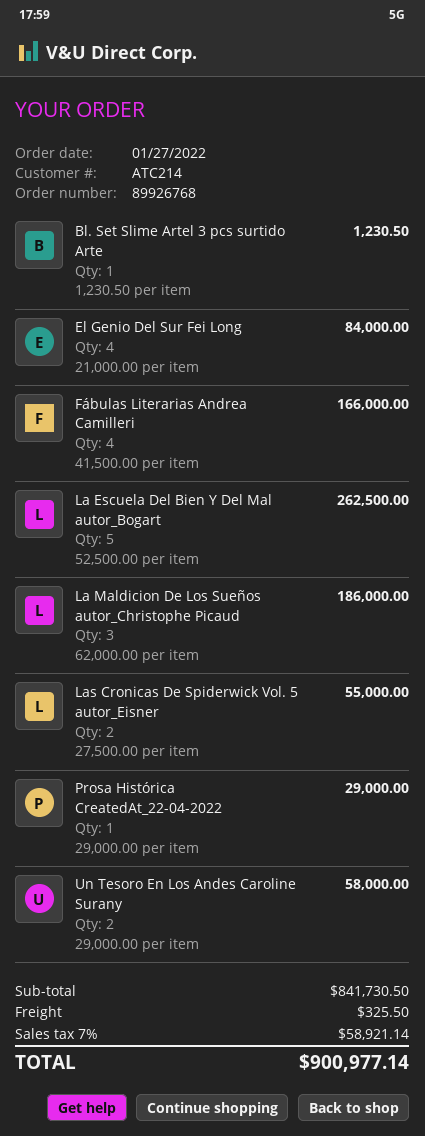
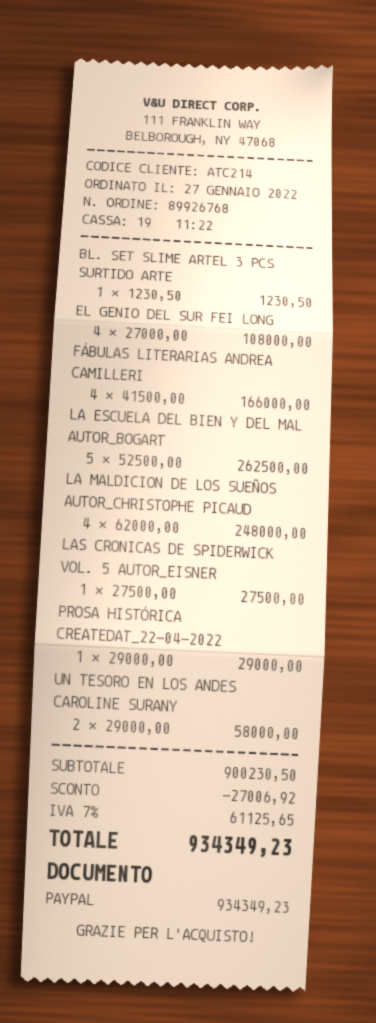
El Genio Del Sur Fei Long: 4 x 21000.00 = 84000.00 -> 4 x 27000.00 = 108000.00
La Maldicion De Los Sueños autor_Christophe Picaud: 3 x 62000.00 = 186000.00 -> 4 x 62000.00 = 248000.00
Las Cronicas De Spiderwick Vol. 5 autor_Eisner: 2 x 27500.00 = 55000.00 -> 1 x 27500.00 = 27500.00
subtotal: 841730.50 -> 900230.50
discount: none -> 27006.92
shipping: 325.50 -> none
tax: 7% = 58921.14 -> 7% = 61125.65
total: 900977.14 -> 934349.23

